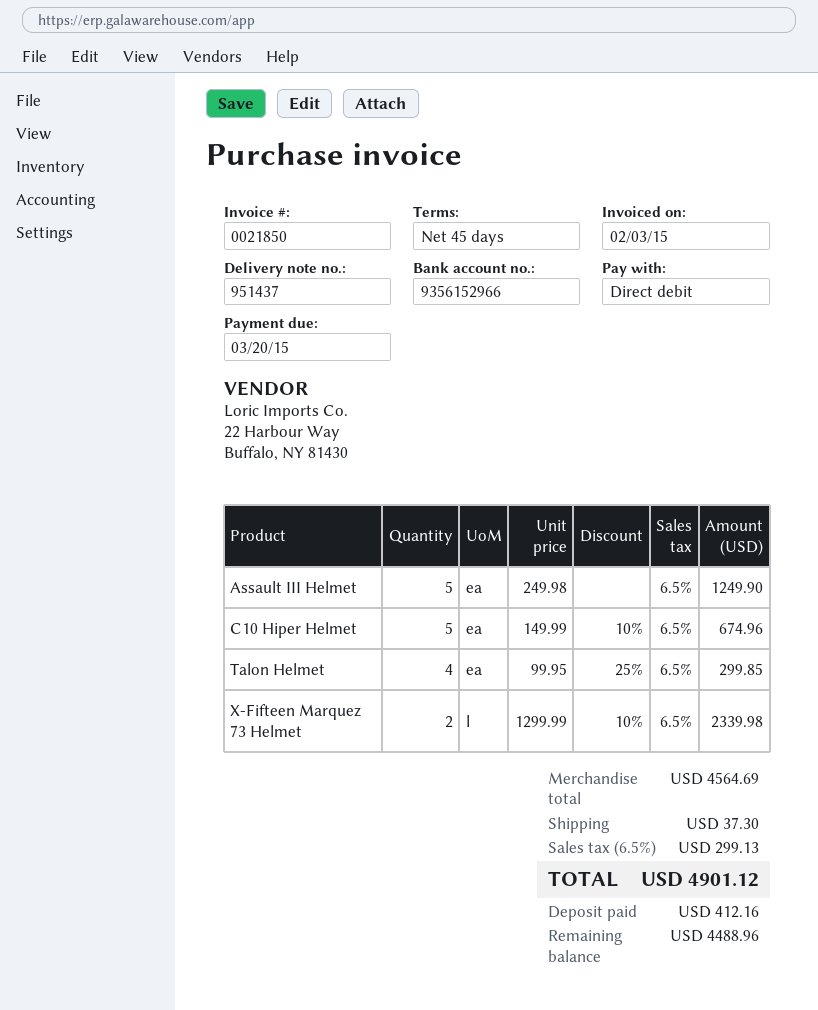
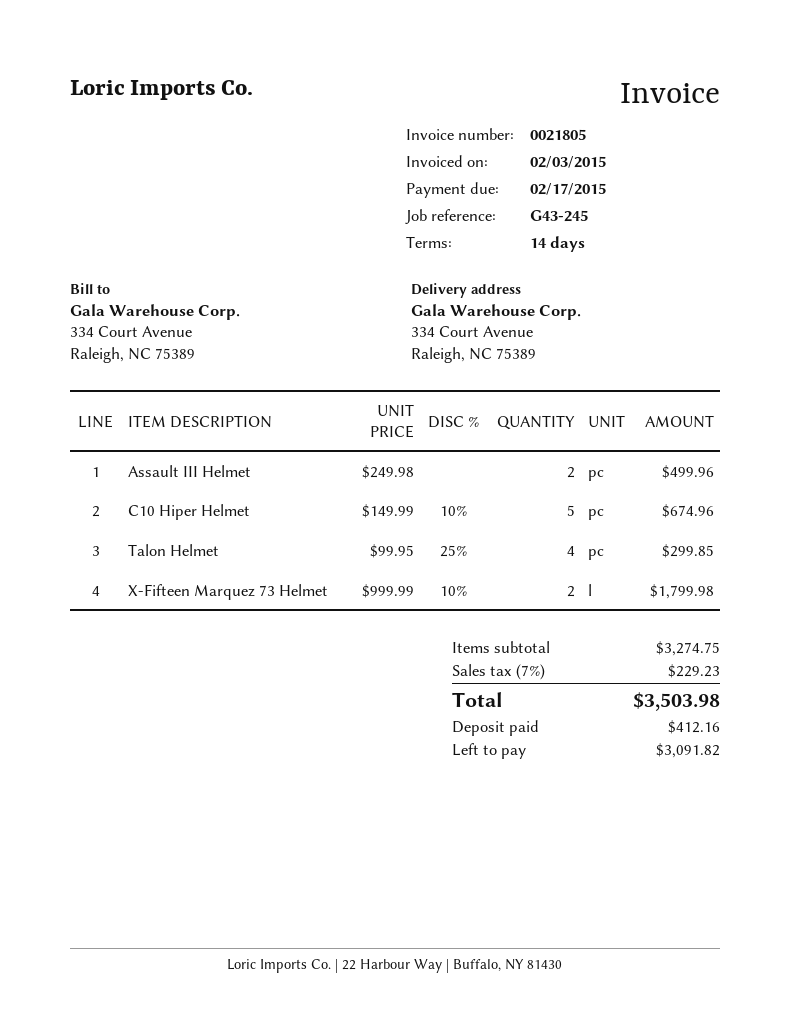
invoice number: 0021850 -> 0021805
payment terms: 45 days -> 14 days
due date: 2015-03-20 -> 2015-02-17
Assault III Helmet: 5 x 249.98 = 1249.90 -> 2 x 249.98 = 499.96
X-Fifteen Marquez 73 Helmet: 2 x 1299.99 - 10% = 2339.98 -> 2 x 999.99 - 10% = 1799.98
subtotal: 4564.69 -> 3274.75
shipping: 37.30 -> none
tax: 6.5% = 299.13 -> 7% = 229.23
total: 4901.12 -> 3503.98
balance: 4488.96 -> 3091.82

